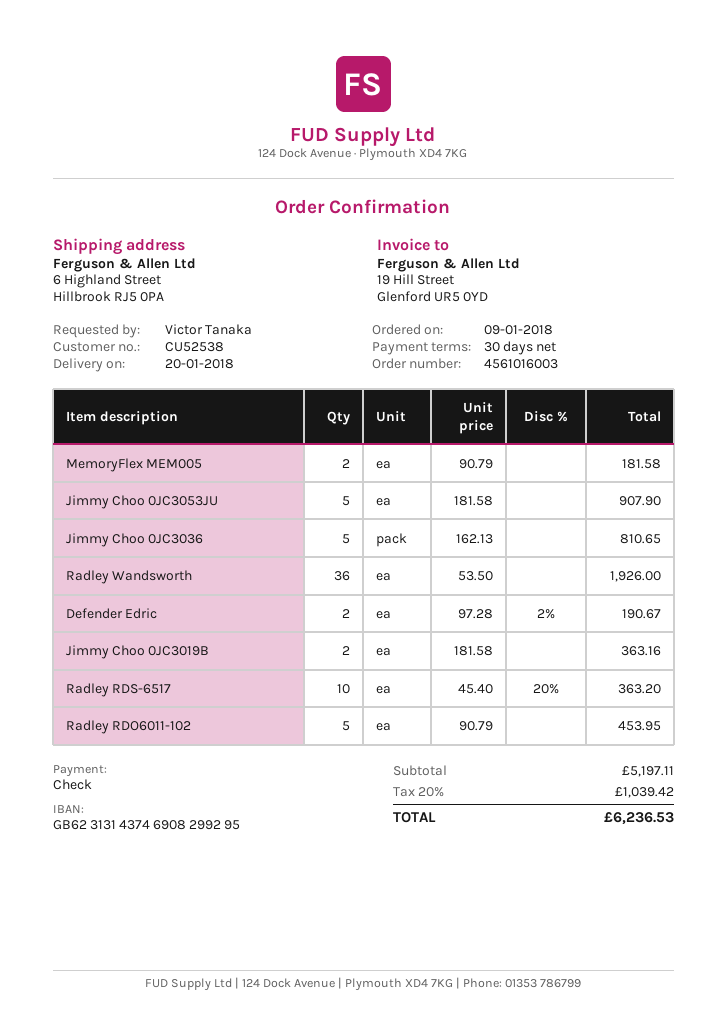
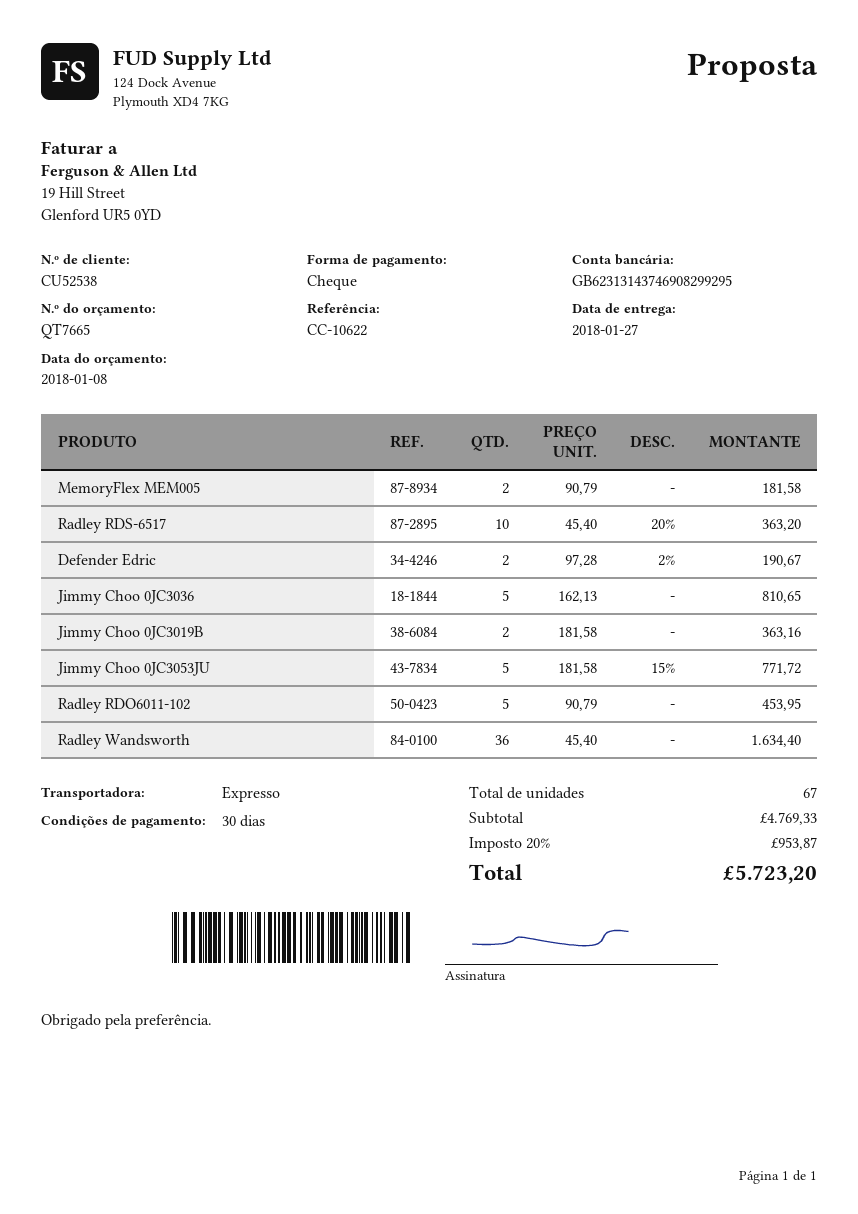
delivery date: 2018-01-20 -> 2018-01-27
Jimmy Choo 0JC3053JU: 5 x 181.58 = 907.90 -> 5 x 181.58 - 15% = 771.72
Radley Wandsworth: 36 x 53.50 = 1926.00 -> 36 x 45.40 = 1634.40
subtotal: 5197.11 -> 4769.33
tax: 20% = 1039.42 -> 20% = 953.87
total: 6236.53 -> 5723.20

